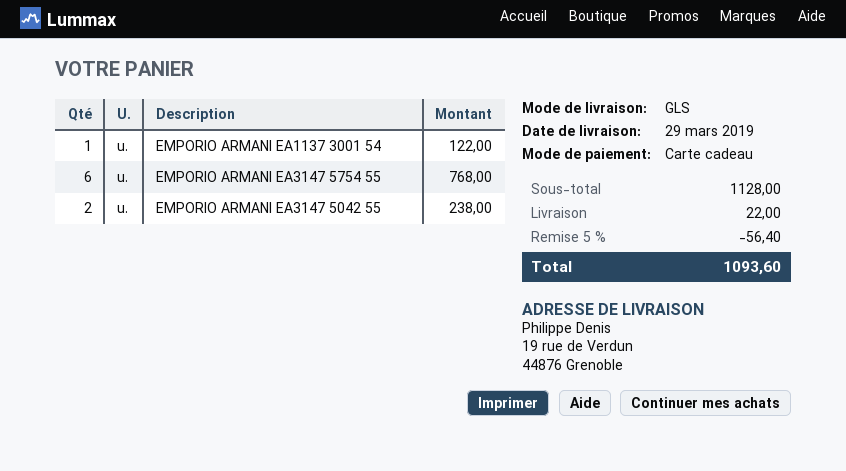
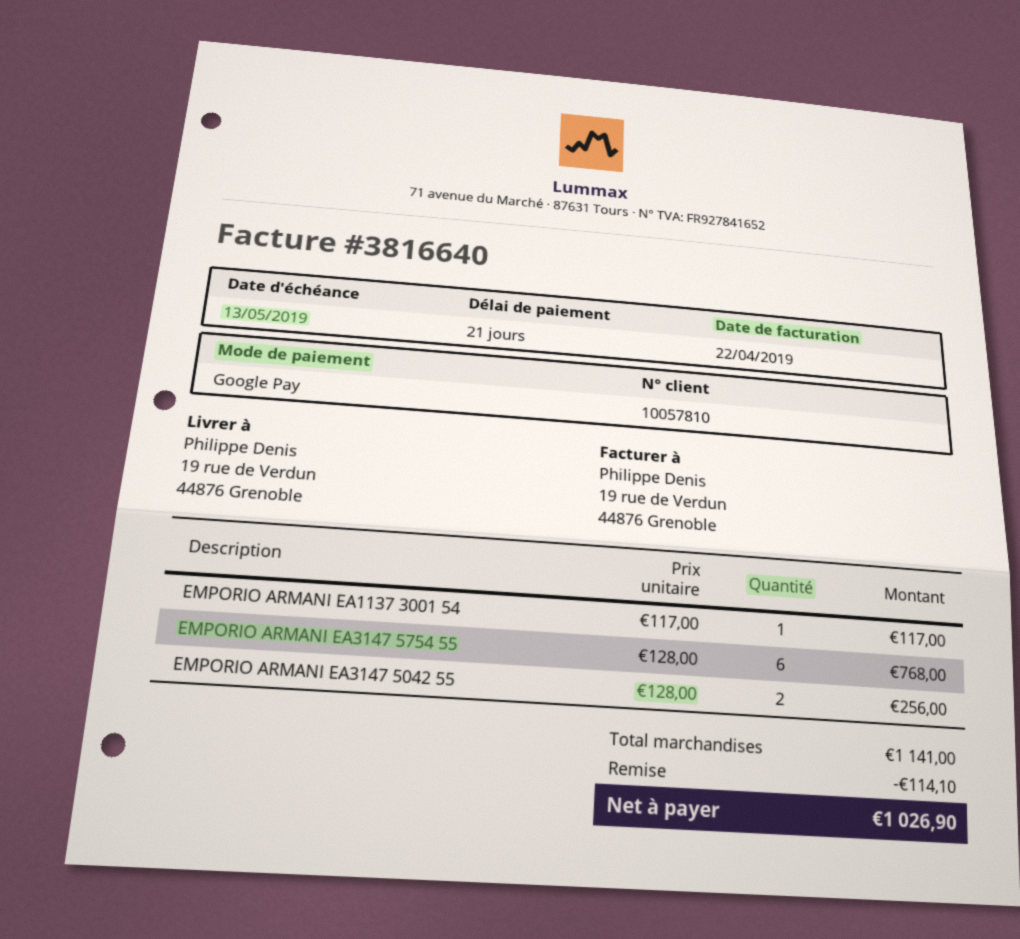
payment method: gift card -> Google Pay
EMPORIO ARMANI EA1137 3001 54: 1 for 122.00 -> 1 for 117.00
EMPORIO ARMANI EA3147 5042 55: 2 for 238.00 -> 2 for 256.00
subtotal: 1128.00 -> 1141.00
discount: 56.40 -> 114.10
shipping: 22.00 -> none
total: 1093.60 -> 1026.90

